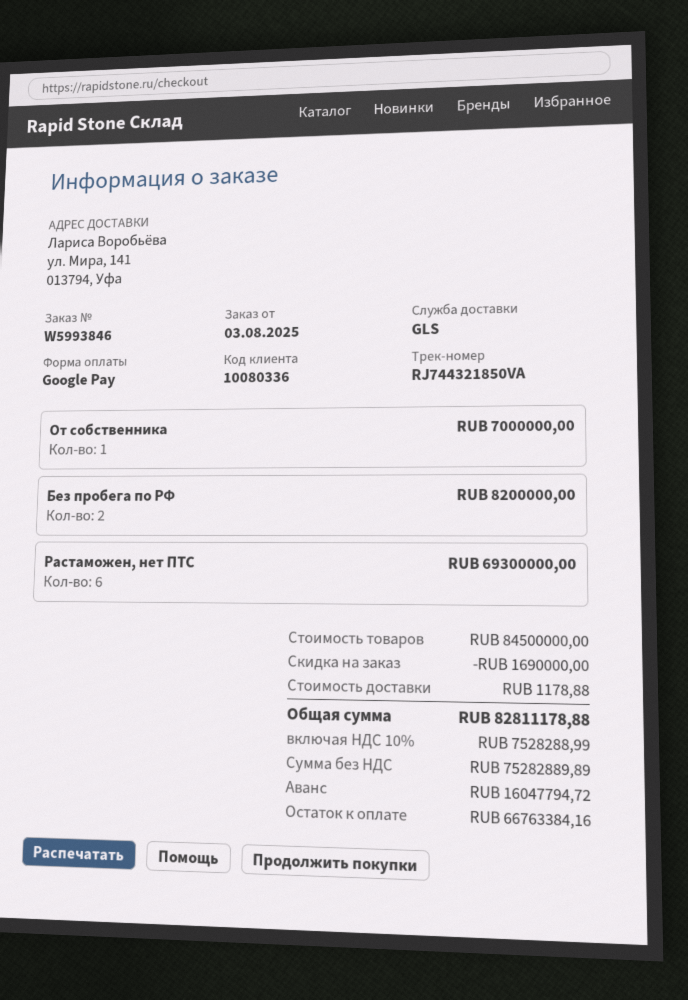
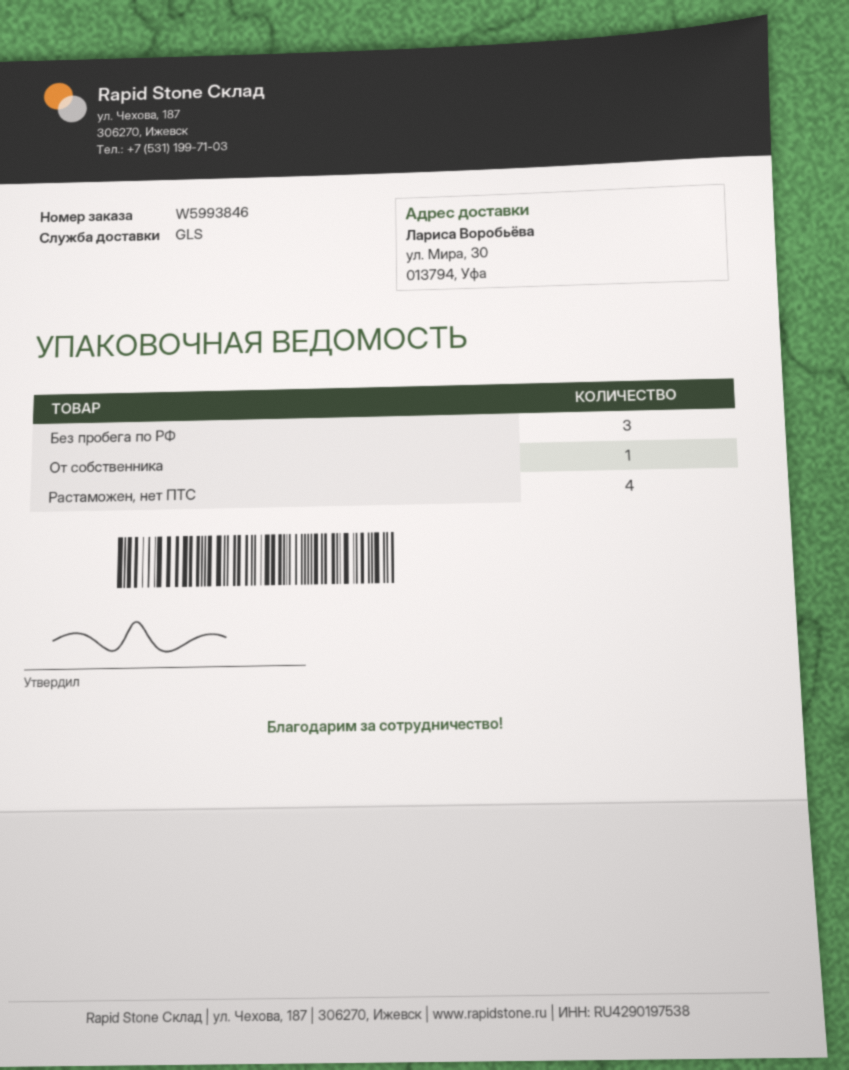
ship to: ул. Мира, 141, 013794, Уфа -> ул. Мира, 30, 013794, Уфа
Без пробега по РФ: 2 -> 3
Растаможен, нет ПТС: 6 -> 4

